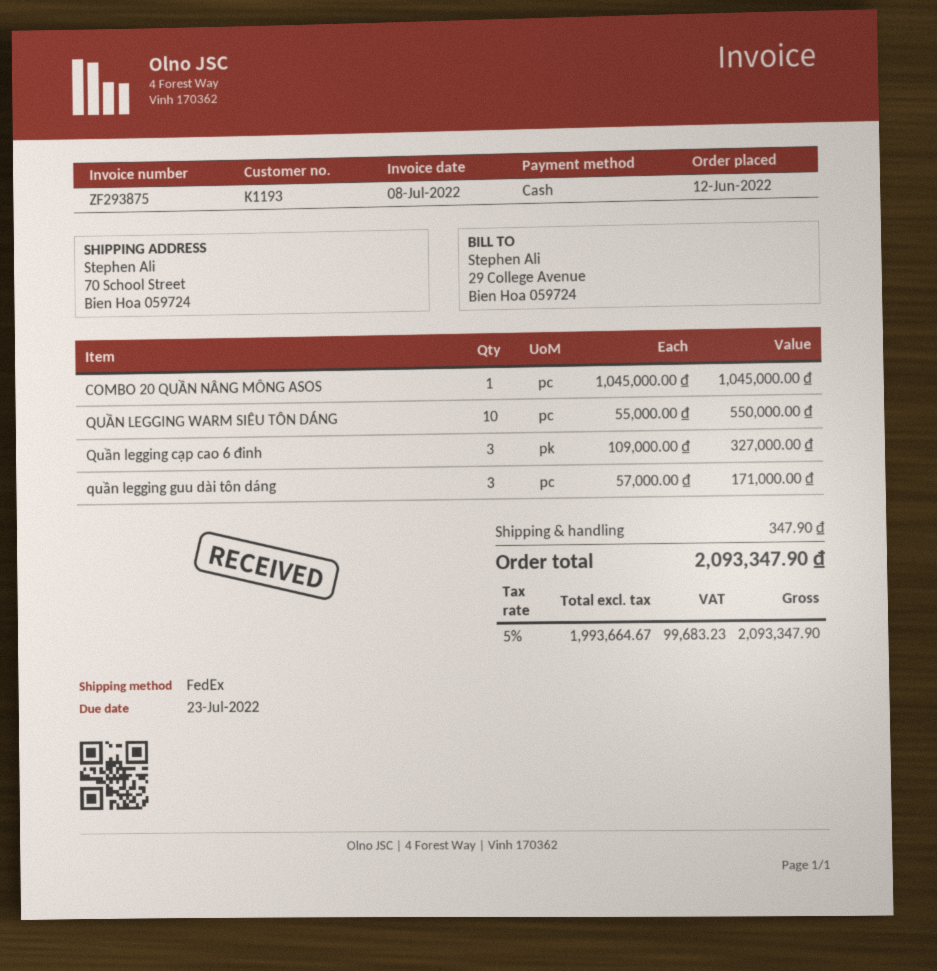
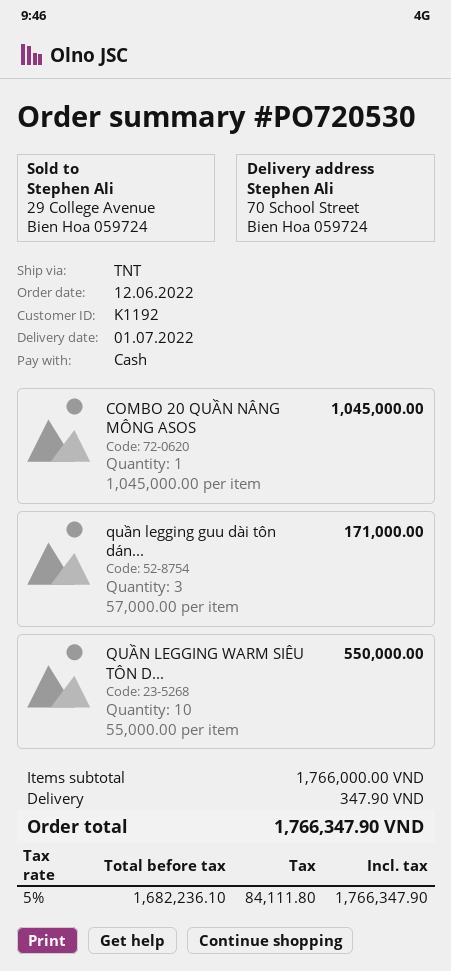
customer number: K1193 -> K1192
shipping method: FedEx -> TNT
Quần legging cạp cao 6 đinh: 3 x 109000.00 = 327000.00 -> none
net: 1993664.67 -> 1682236.10
tax: 5% = 99683.23 -> 5% = 84111.80
total: 2093347.90 -> 1766347.90

